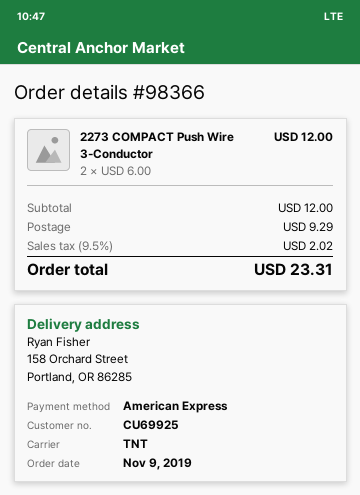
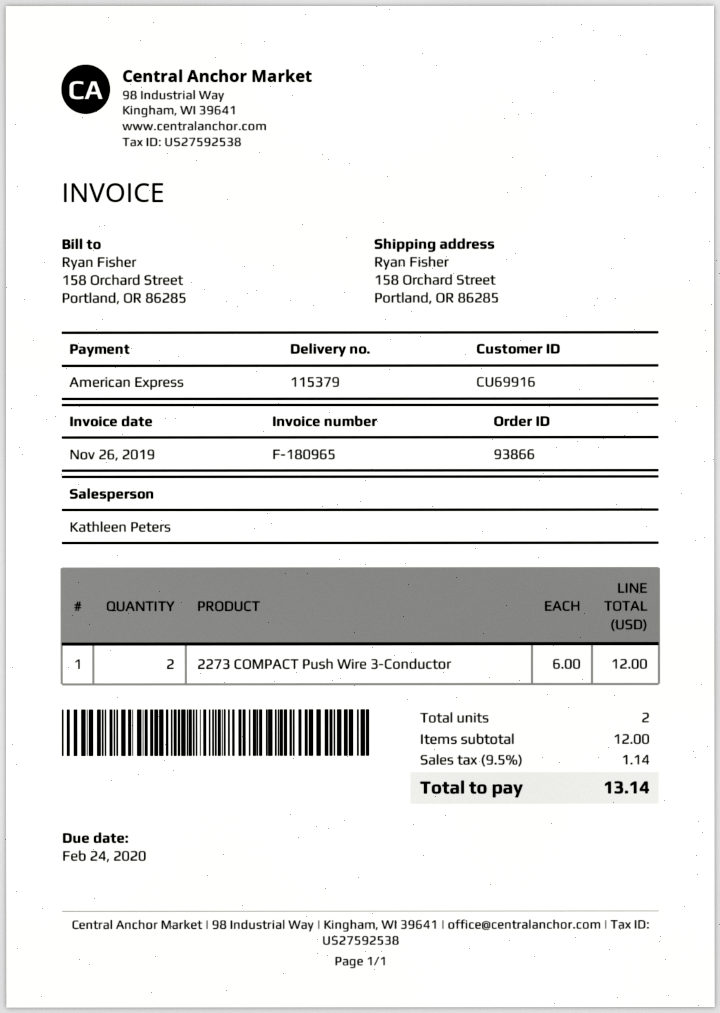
order number: 98366 -> 93866
customer number: CU69925 -> CU69916
shipping: 9.29 -> none
tax: 9.5% = 2.02 -> 9.5% = 1.14
total: 23.31 -> 13.14

